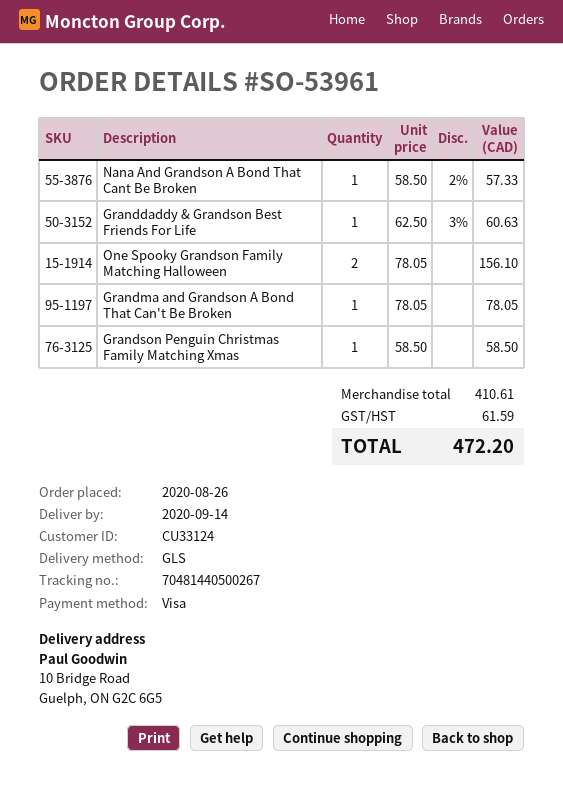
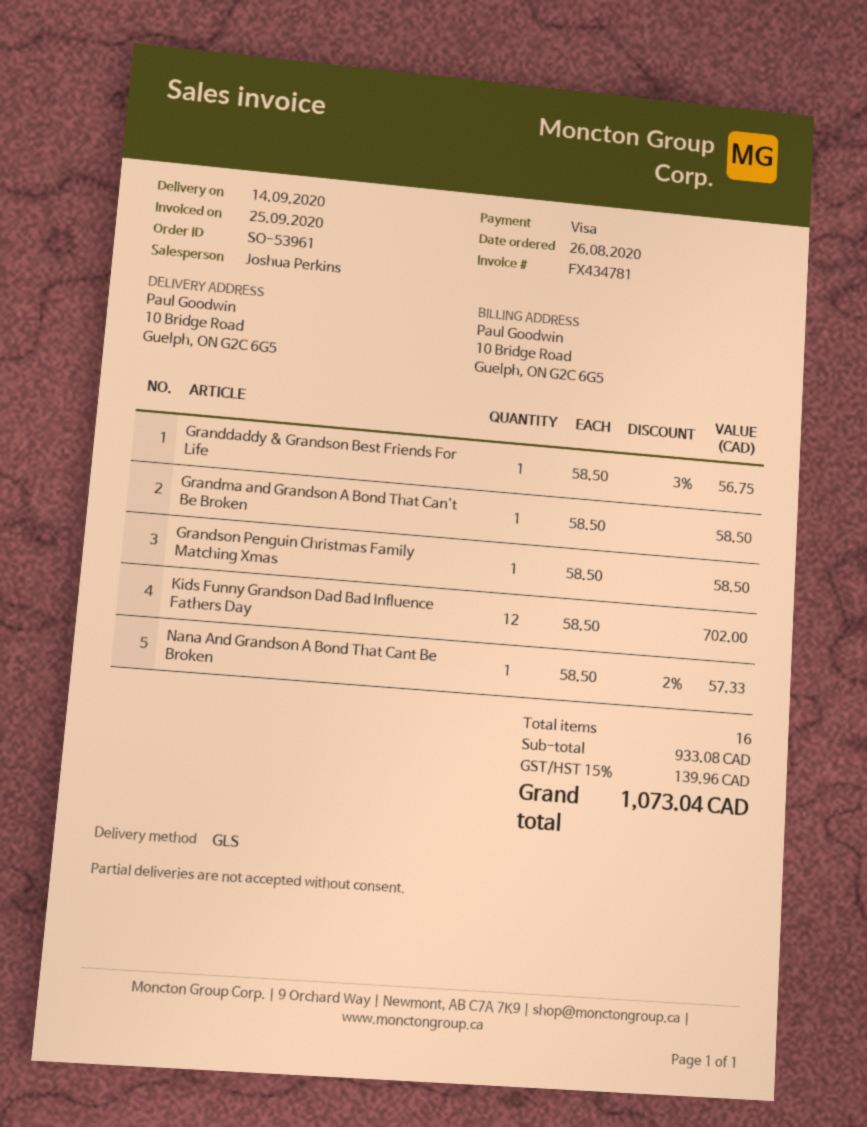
Granddaddy & Grandson Best Friends For Life: 1 x 62.50 - 3% = 60.63 -> 1 x 58.50 - 3% = 56.75
One Spooky Grandson Family Matching Halloween: 2 x 78.05 = 156.10 -> none
Grandma and Grandson A Bond That Can't Be Broken: 1 x 78.05 = 78.05 -> 1 x 58.50 = 58.50
Kids Funny Grandson Dad Bad Influence Fathers Day: none -> 12 x 58.50 = 702.00
subtotal: 410.61 -> 933.08
tax: 61.59 -> 139.96
total: 472.20 -> 1073.04

